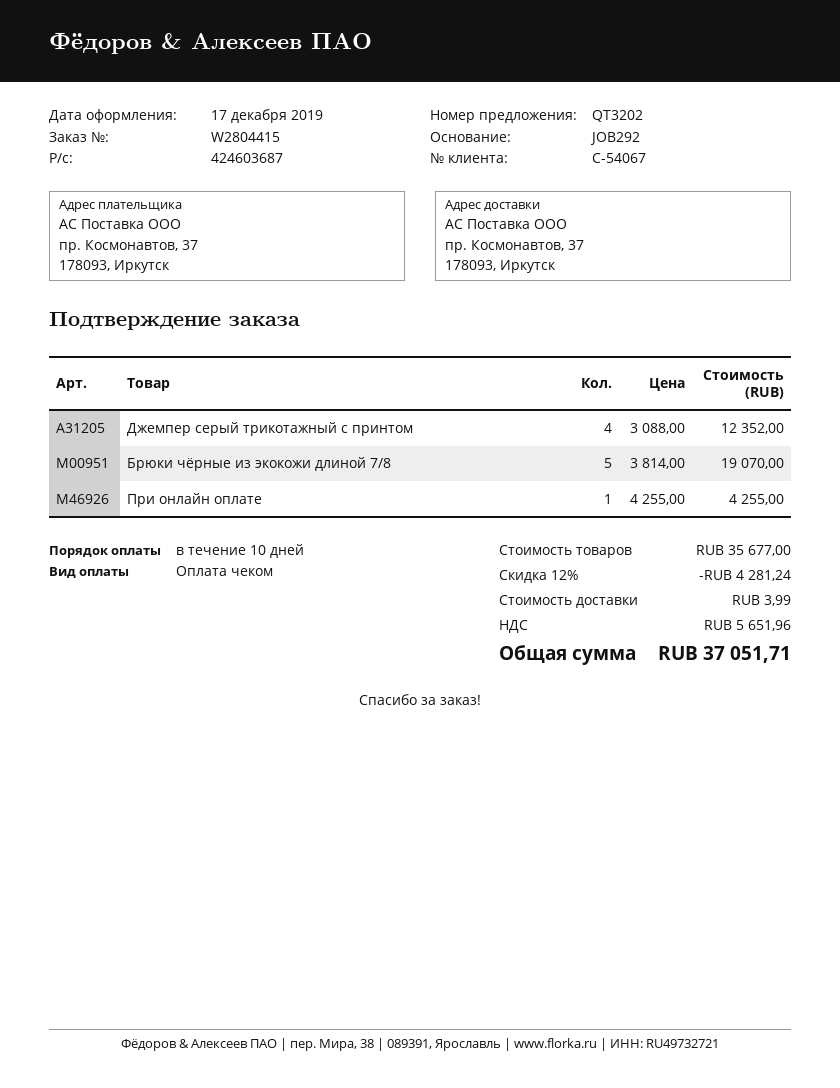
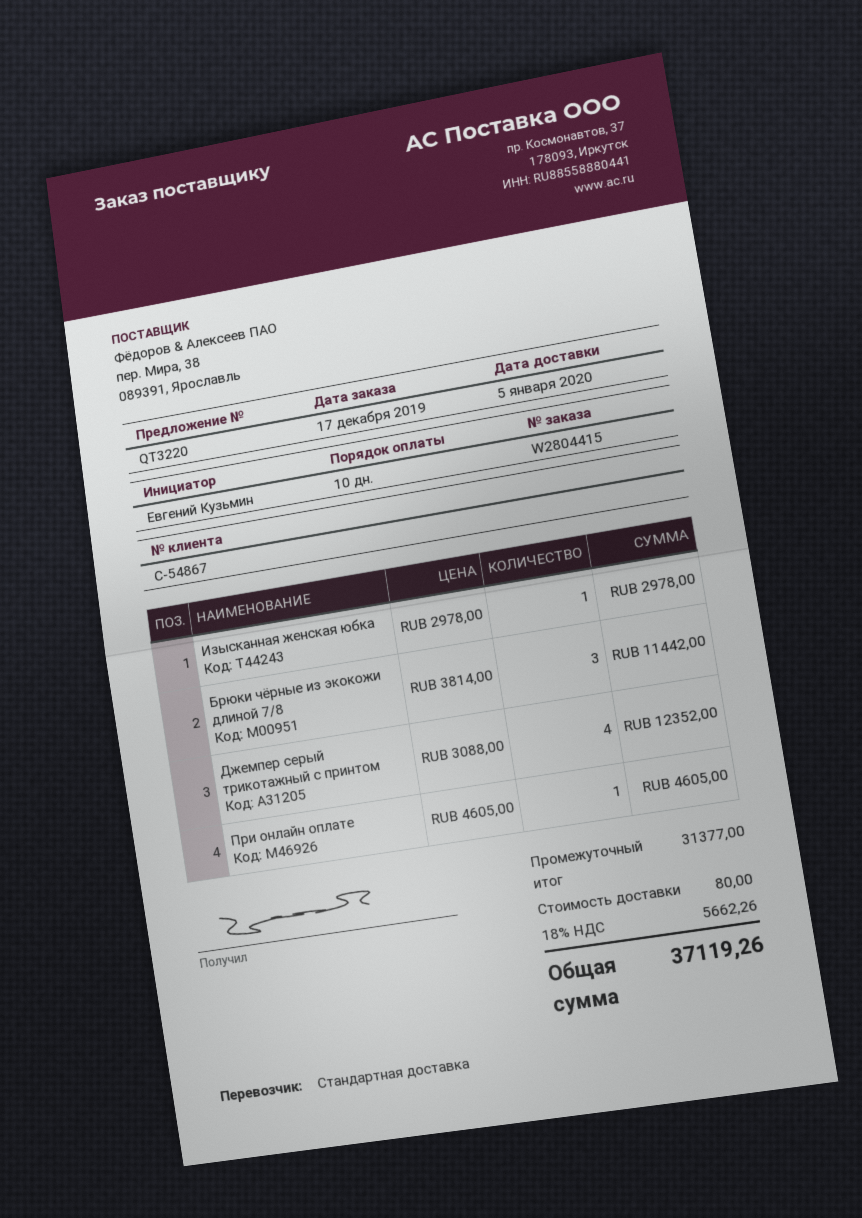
quote number: QT3202 -> QT3220
customer number: C-54067 -> C-54867
Брюки чёрные из экокожи длиной 7/8: 5 x 3814.00 = 19070.00 -> 3 x 3814.00 = 11442.00
При онлайн оплате: 1 x 4255.00 = 4255.00 -> 1 x 4605.00 = 4605.00
Изысканная женская юбка: none -> 1 x 2978.00 = 2978.00
subtotal: 35677.00 -> 31377.00
discount: 12% = 4281.24 -> none
shipping: 3.99 -> 80.00
tax: 5651.96 -> 5662.26
total: 37051.71 -> 37119.26

